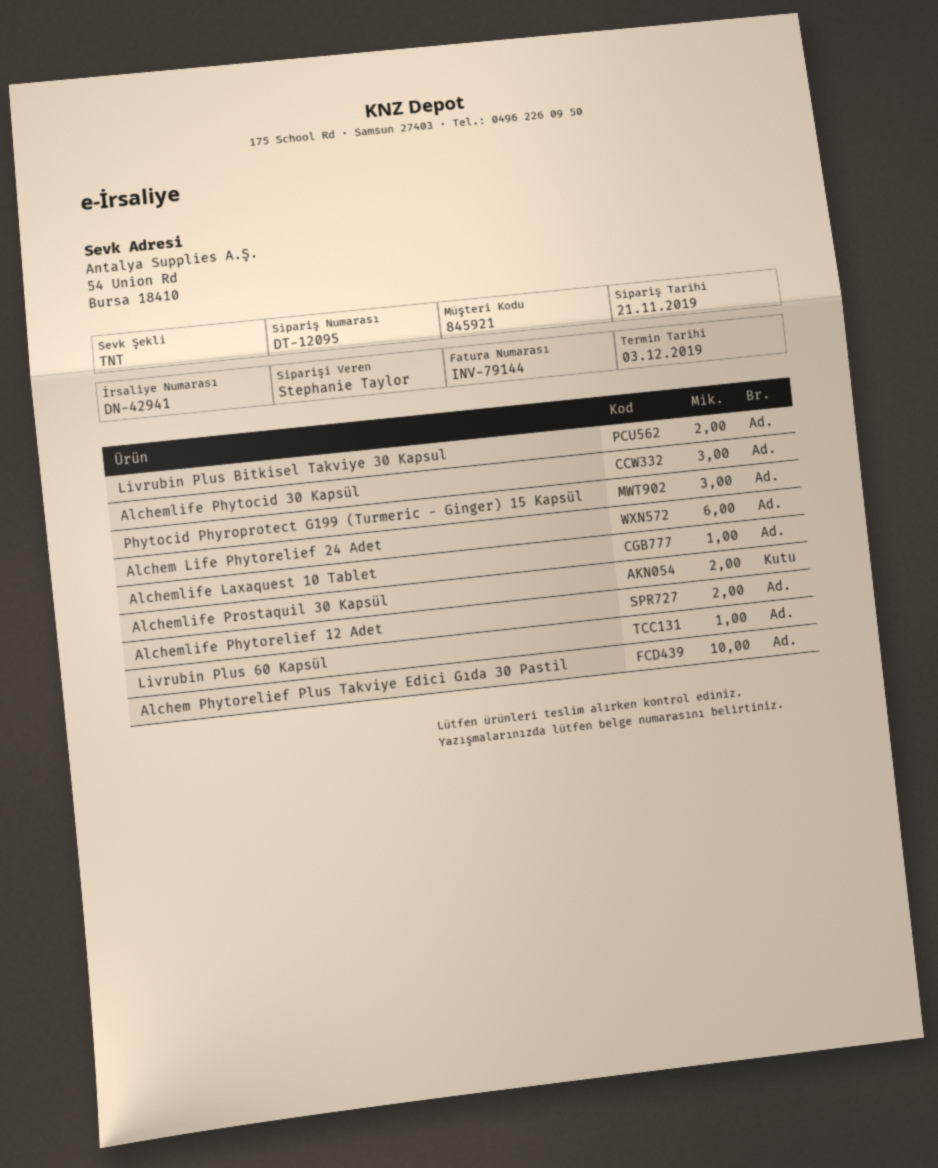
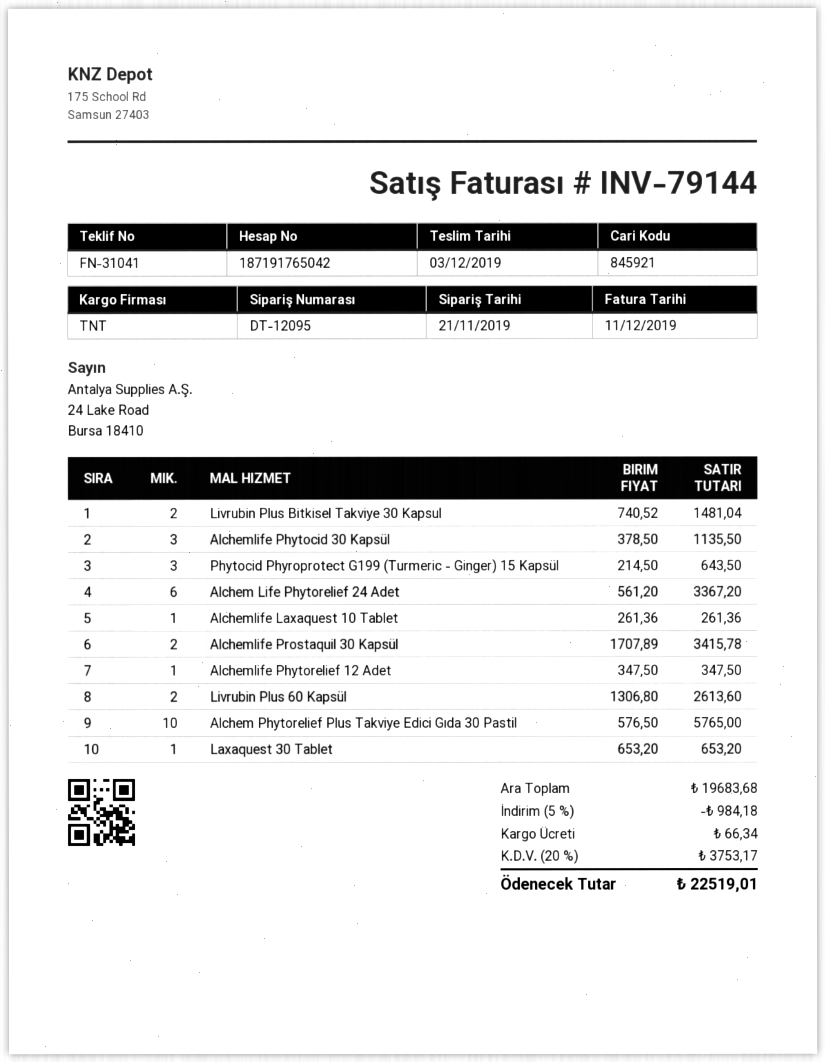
Alchemlife Phytorelief 12 Adet: 2 -> 1
Livrubin Plus 60 Kapsül: 1 -> 2
Laxaquest 30 Tablet: none -> 1

